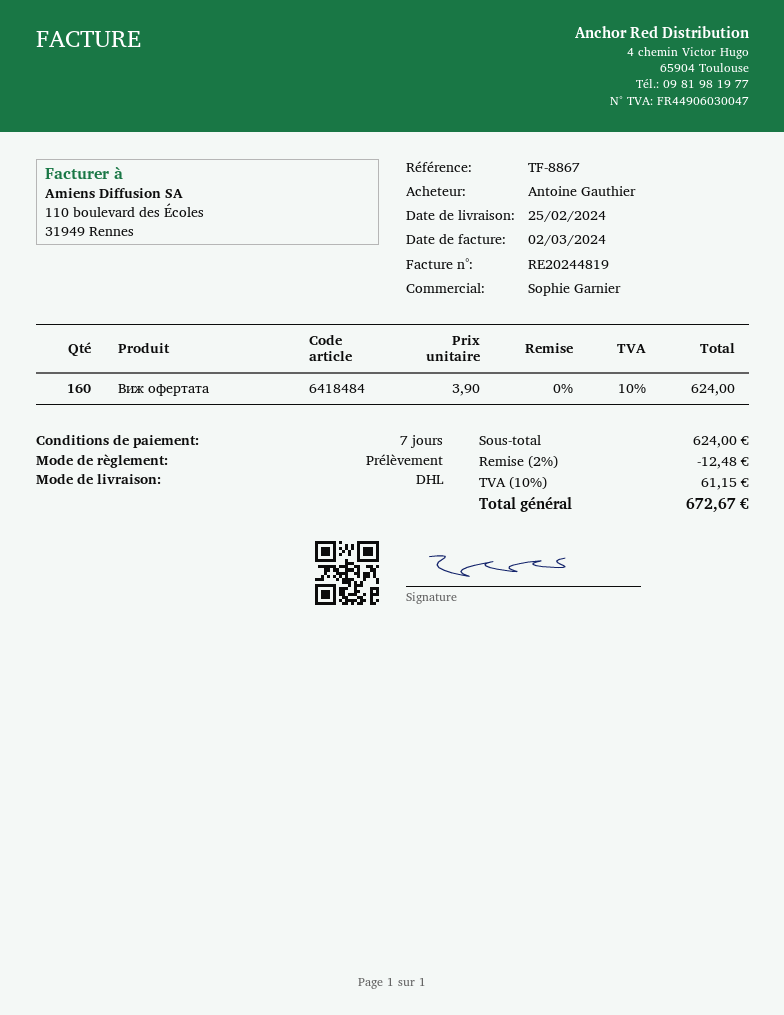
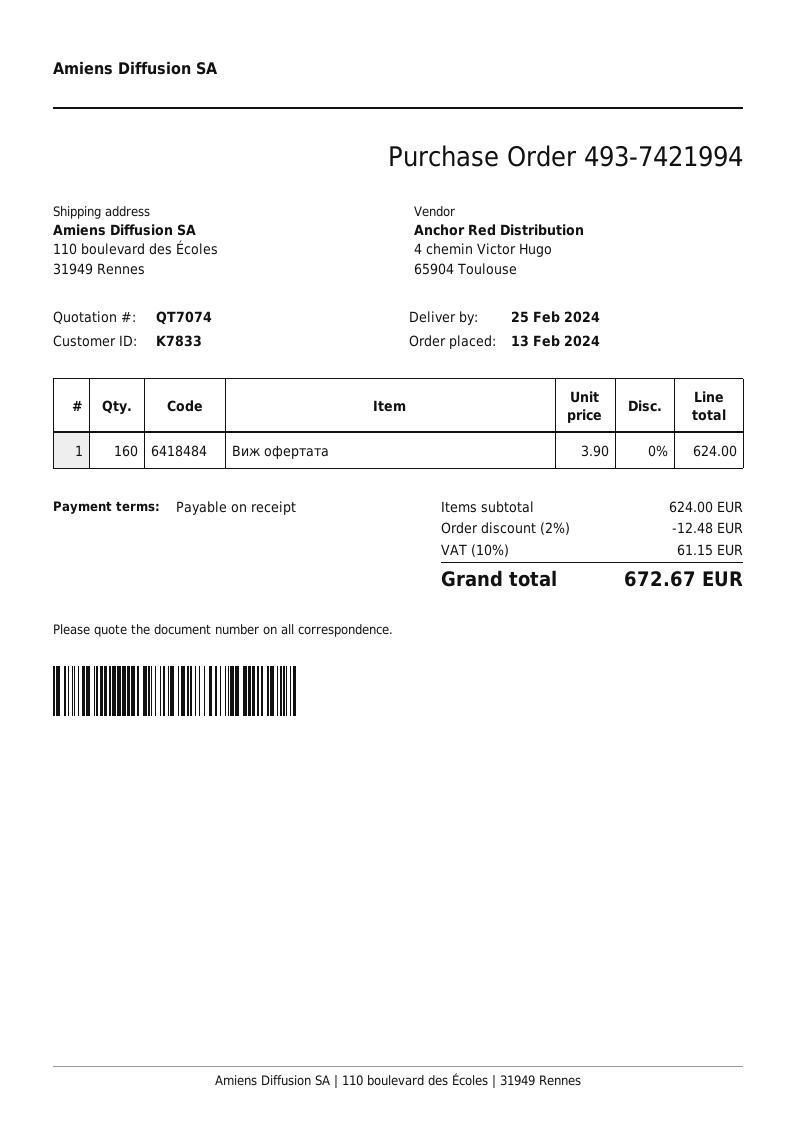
payment terms: 7 days -> on receipt

